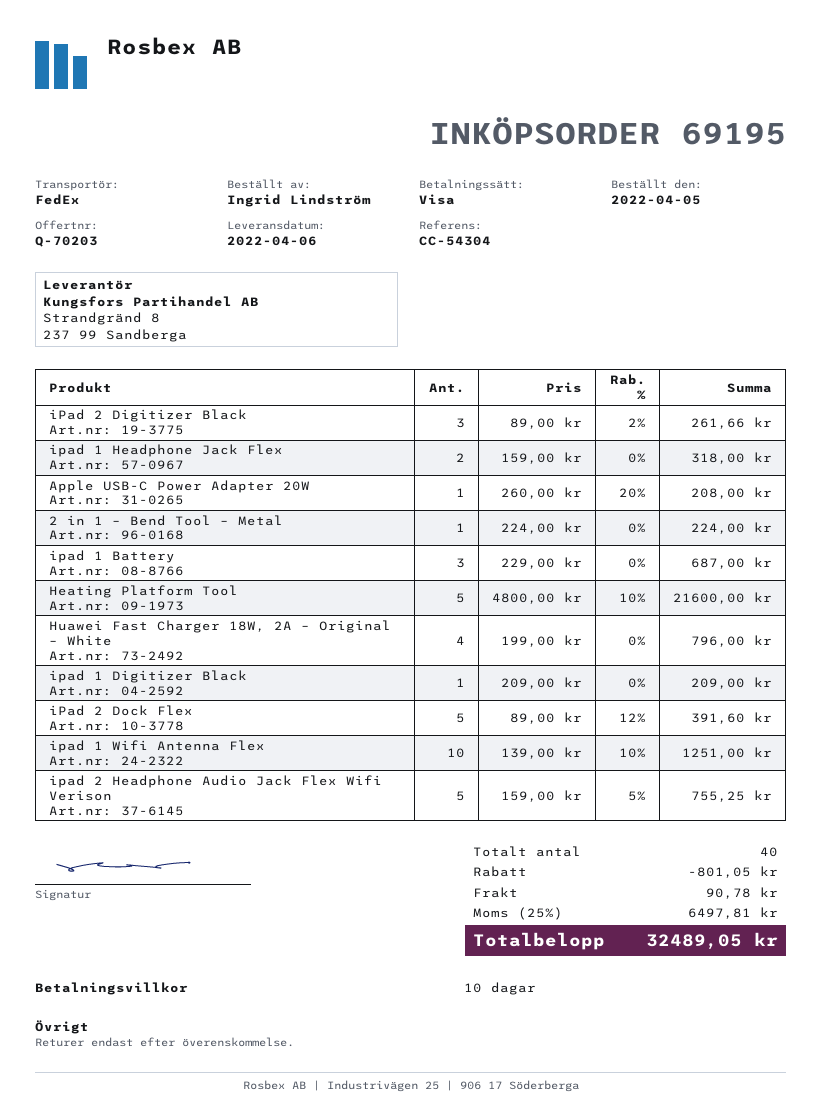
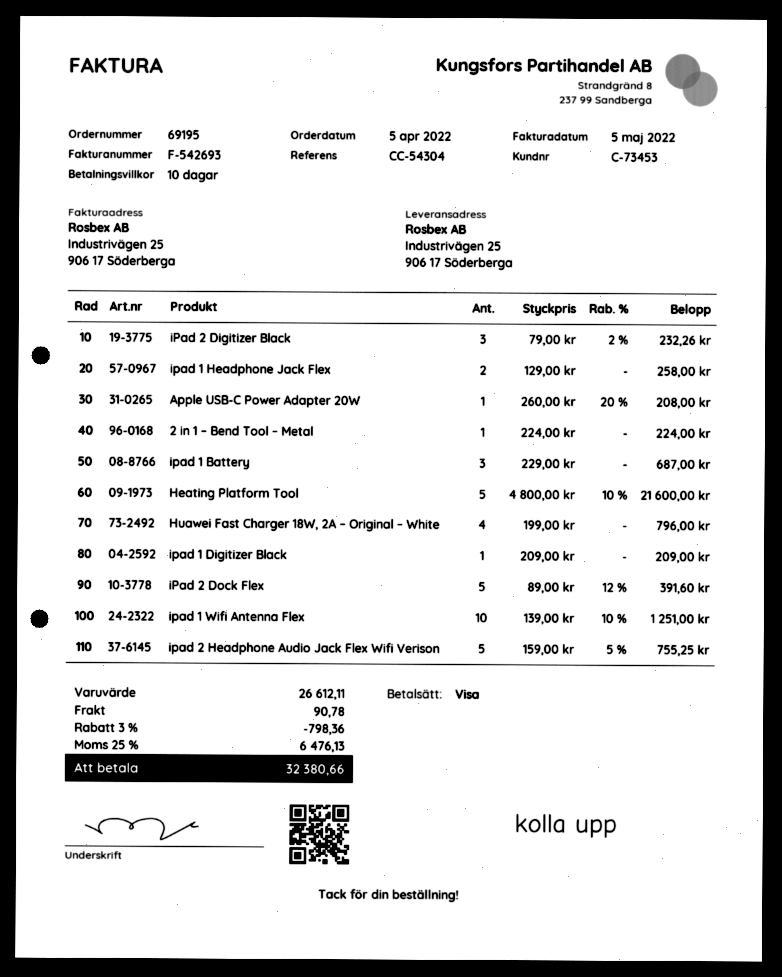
iPad 2 Digitizer Black: 3 x 89.00 - 2% = 261.66 -> 3 x 79.00 - 2% = 232.26
ipad 1 Headphone Jack Flex: 2 x 159.00 = 318.00 -> 2 x 129.00 = 258.00
discount: 801.05 -> 798.36
tax: 25% = 6497.81 -> 25% = 6476.13
total: 32489.05 -> 32380.66

